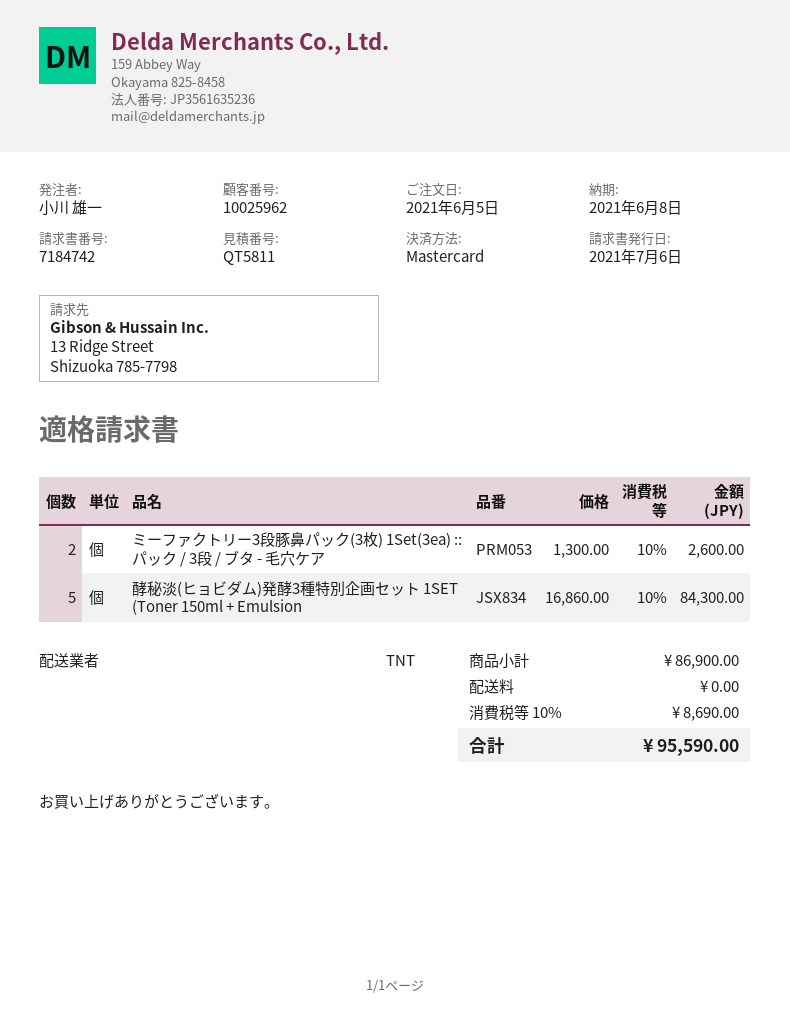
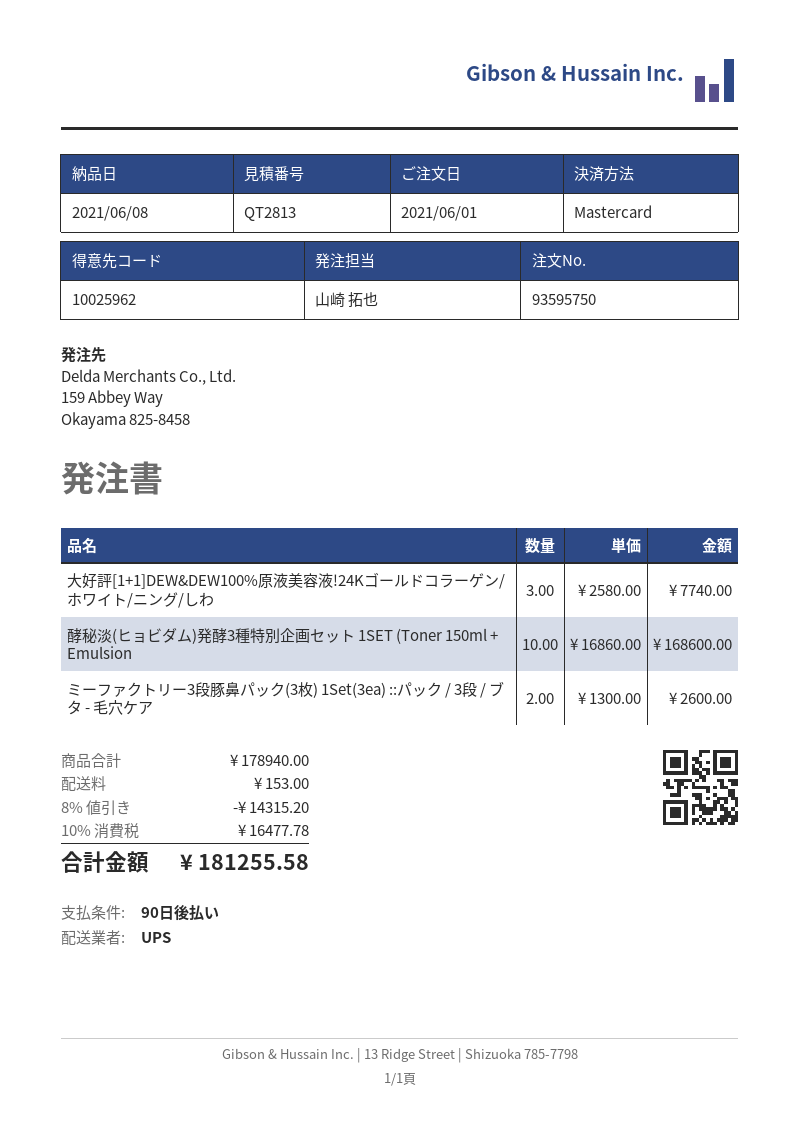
quote number: QT5811 -> QT2813
order date: 2021-06-05 -> 2021-06-01
ordered by: 小川 雄一 -> 山崎 拓也
shipping method: TNT -> UPS
酵秘淡(ヒョビダム)発酵3種特別企画セット 1SET (Toner 150ml + Emulsion: 5 x 16860.00 = 84300.00 -> 10 x 16860.00 = 168600.00
大好評[1+1]DEW&DEW100%原液美容液!24Kゴールドコラーゲン/ホワイト/ニング/しわ: none -> 3 x 2580.00 = 7740.00
subtotal: 86900.00 -> 178940.00
discount: none -> 8% = 14315.20
shipping: 0.00 -> 153.00
tax: 10% = 8690.00 -> 10% = 16477.78
total: 95590.00 -> 181255.58

